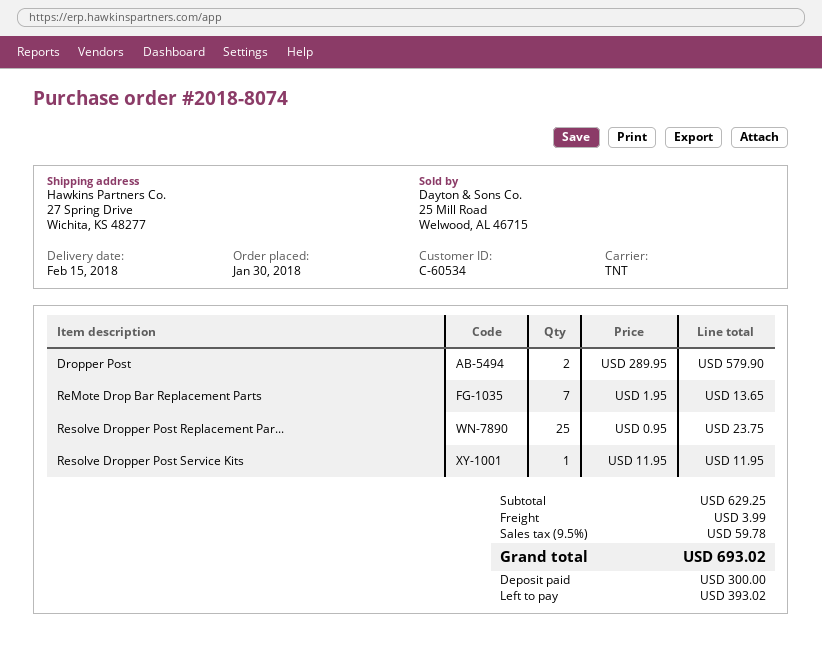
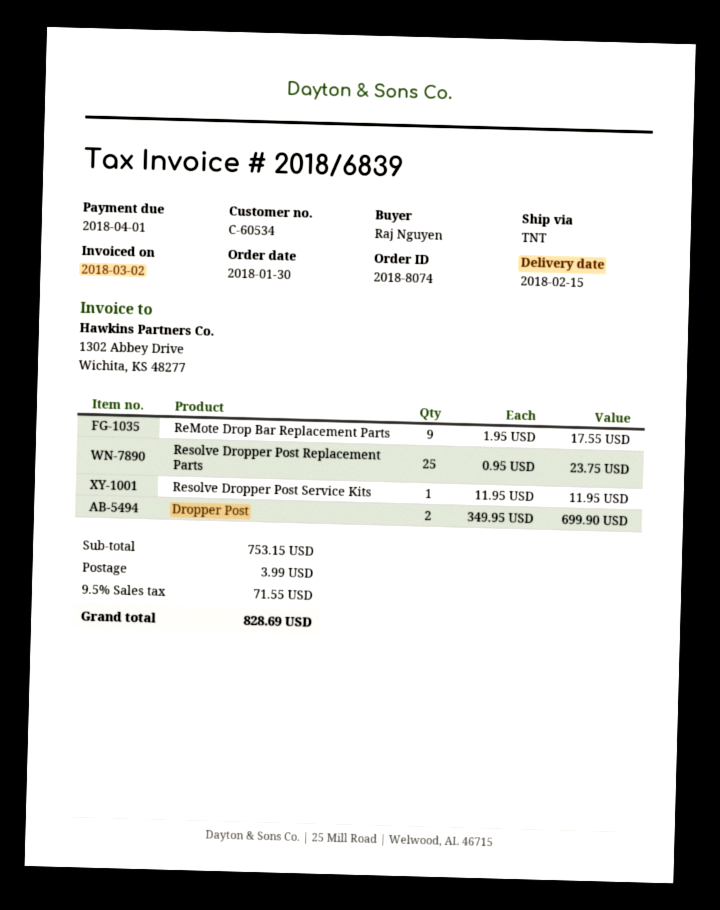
Dropper Post: 2 x 289.95 = 579.90 -> 2 x 349.95 = 699.90
ReMote Drop Bar Replacement Parts: 7 x 1.95 = 13.65 -> 9 x 1.95 = 17.55
subtotal: 629.25 -> 753.15
tax: 9.5% = 59.78 -> 9.5% = 71.55
total: 693.02 -> 828.69

